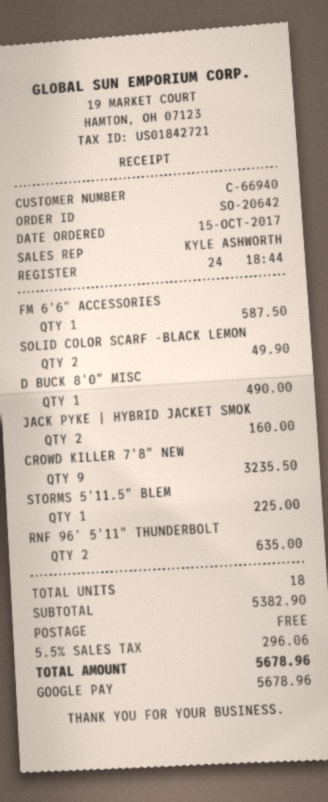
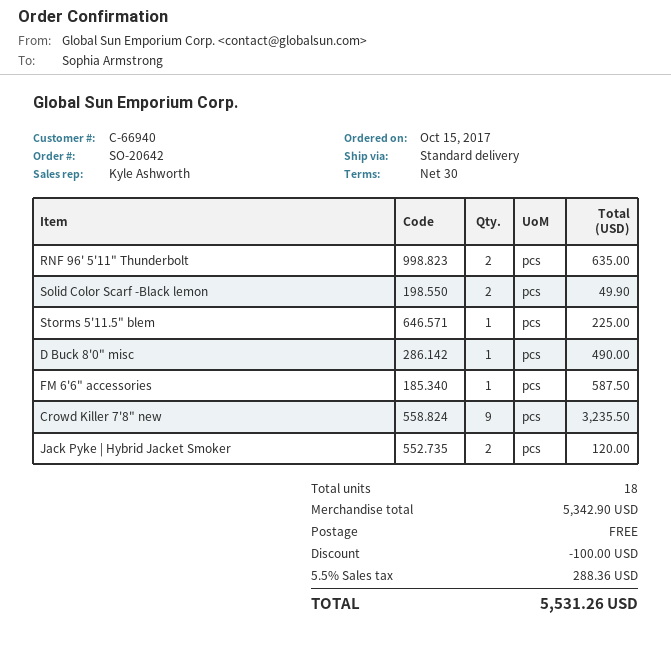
JACK PYKE | HYBRID JACKET SMOK: 2 for 160.00 -> 2 for 120.00
subtotal: 5382.90 -> 5342.90
discount: none -> 100.00
tax: 5.5% = 296.06 -> 5.5% = 288.36
total: 5678.96 -> 5531.26

